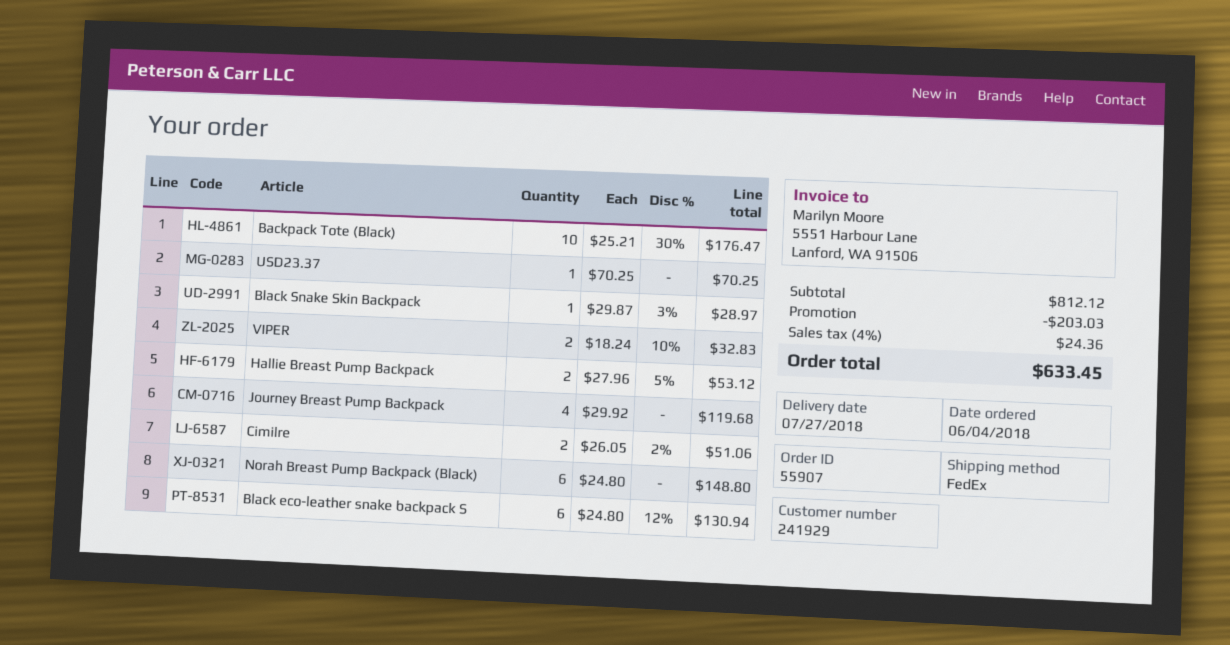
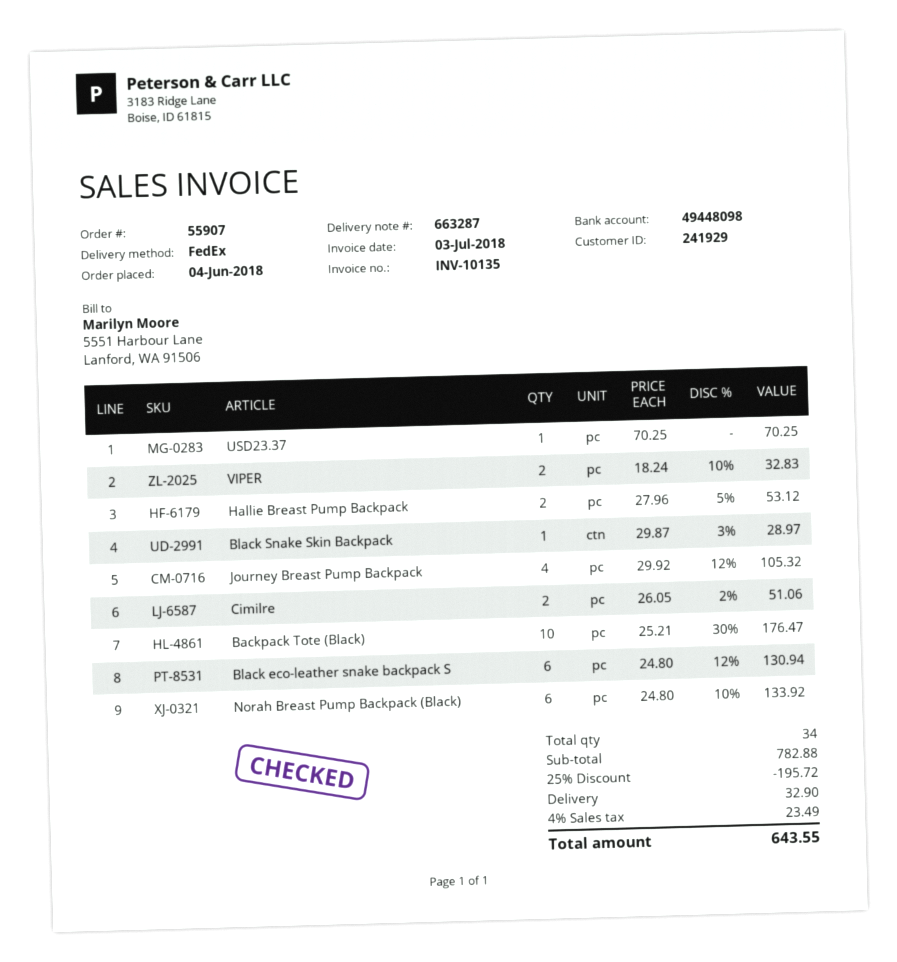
Journey Breast Pump Backpack: 4 x 29.92 = 119.68 -> 4 x 29.92 - 12% = 105.32
Norah Breast Pump Backpack (Black): 6 x 24.80 = 148.80 -> 6 x 24.80 - 10% = 133.92
subtotal: 812.12 -> 782.88
discount: 203.03 -> 195.72
shipping: none -> 32.90
tax: 4% = 24.36 -> 4% = 23.49
total: 633.45 -> 643.55

